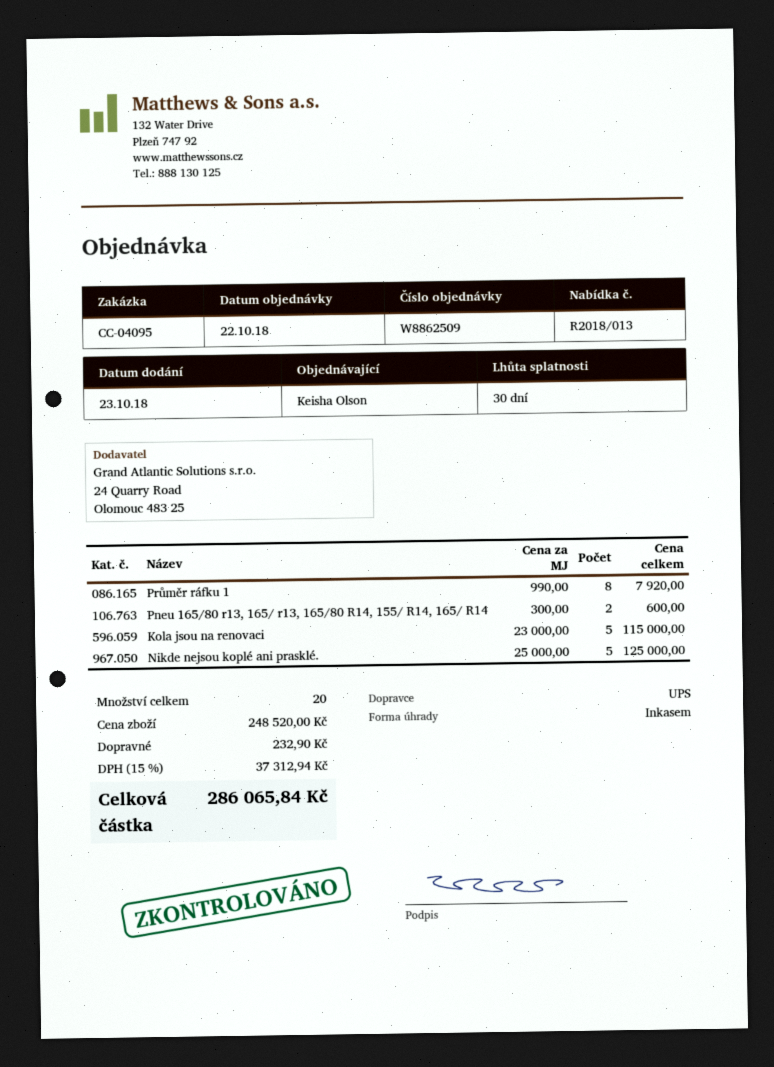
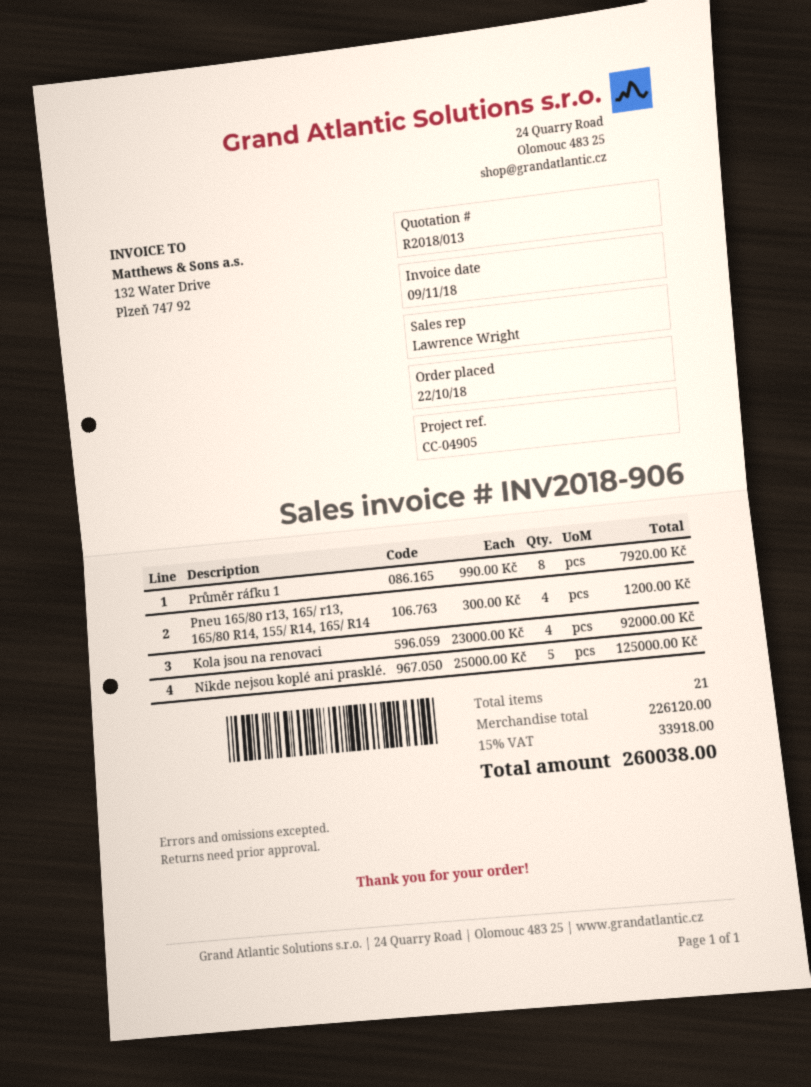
reference: CC-04095 -> CC-04905
Pneu 165/80 r13, 165/ r13, 165/80 R14, 155/ R14, 165/ R14: 2 x 300.00 = 600.00 -> 4 x 300.00 = 1200.00
Kola jsou na renovaci: 5 x 23000.00 = 115000.00 -> 4 x 23000.00 = 92000.00
total quantity: 20 -> 21
subtotal: 248520.00 -> 226120.00
shipping: 232.90 -> none
tax: 15% = 37312.94 -> 15% = 33918.00
total: 286065.84 -> 260038.00

